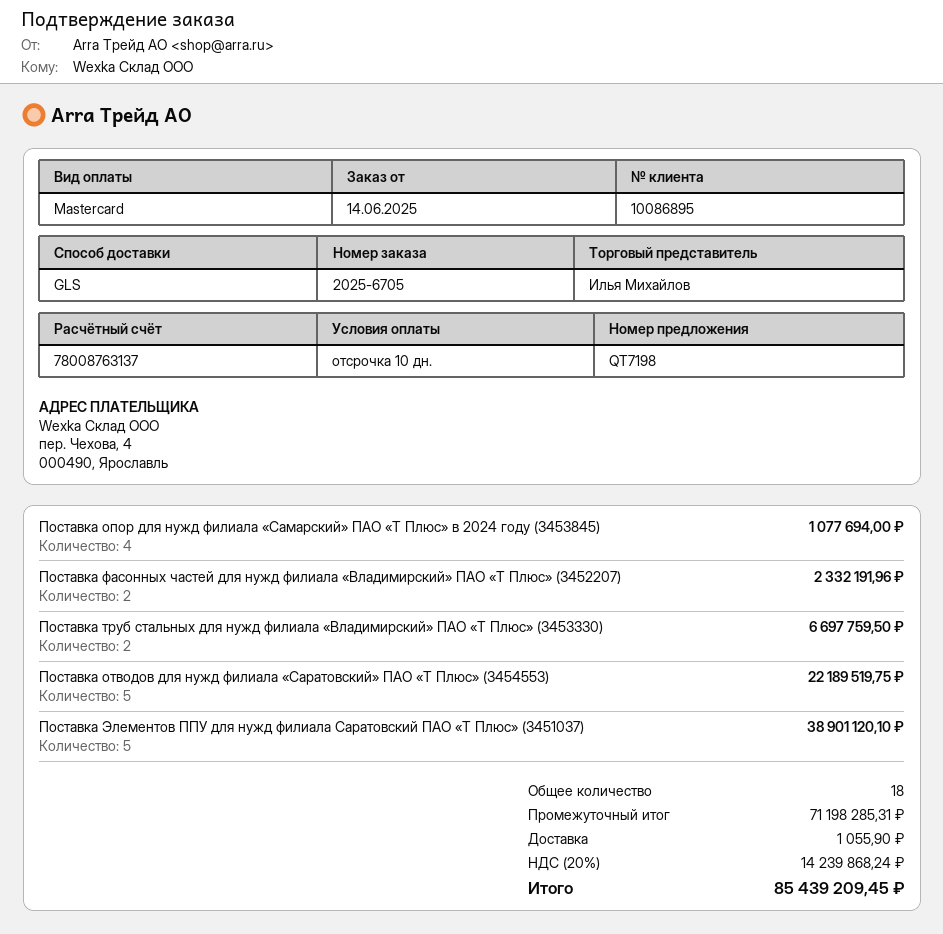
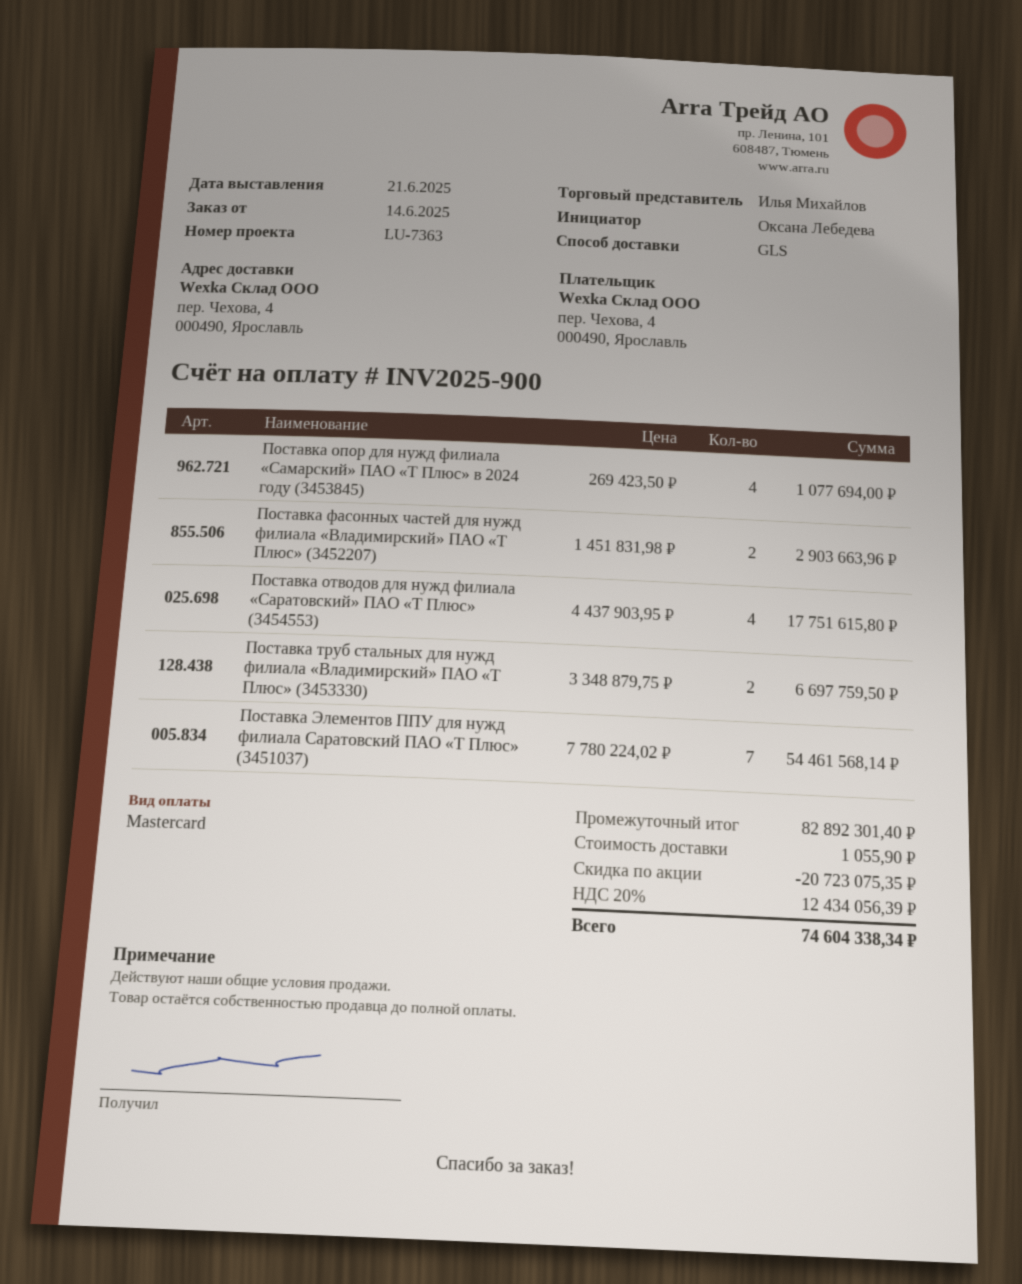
Поставка фасонных частей для нужд филиала «Владимирский» ПАО «Т Плюс» (3452207): 2 for 2332191.96 -> 2 for 2903663.96
Поставка отводов для нужд филиала «Саратовский» ПАО «Т Плюс» (3454553): 5 for 22189519.75 -> 4 for 17751615.80
Поставка Элементов ППУ для нужд филиала Саратовский ПАО «Т Плюс» (3451037): 5 for 38901120.10 -> 7 for 54461568.14
subtotal: 71198285.31 -> 82892301.40
discount: none -> 20723075.35
tax: 20% = 14239868.24 -> 20% = 12434056.39
total: 85439209.45 -> 74604338.34

